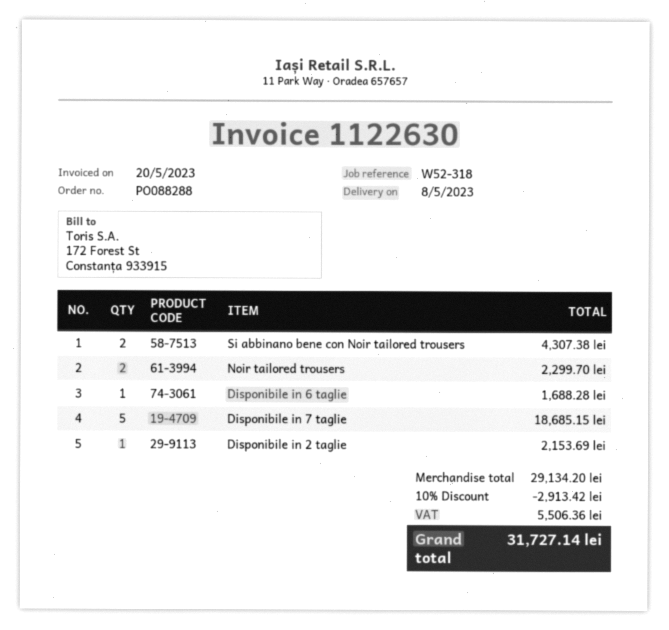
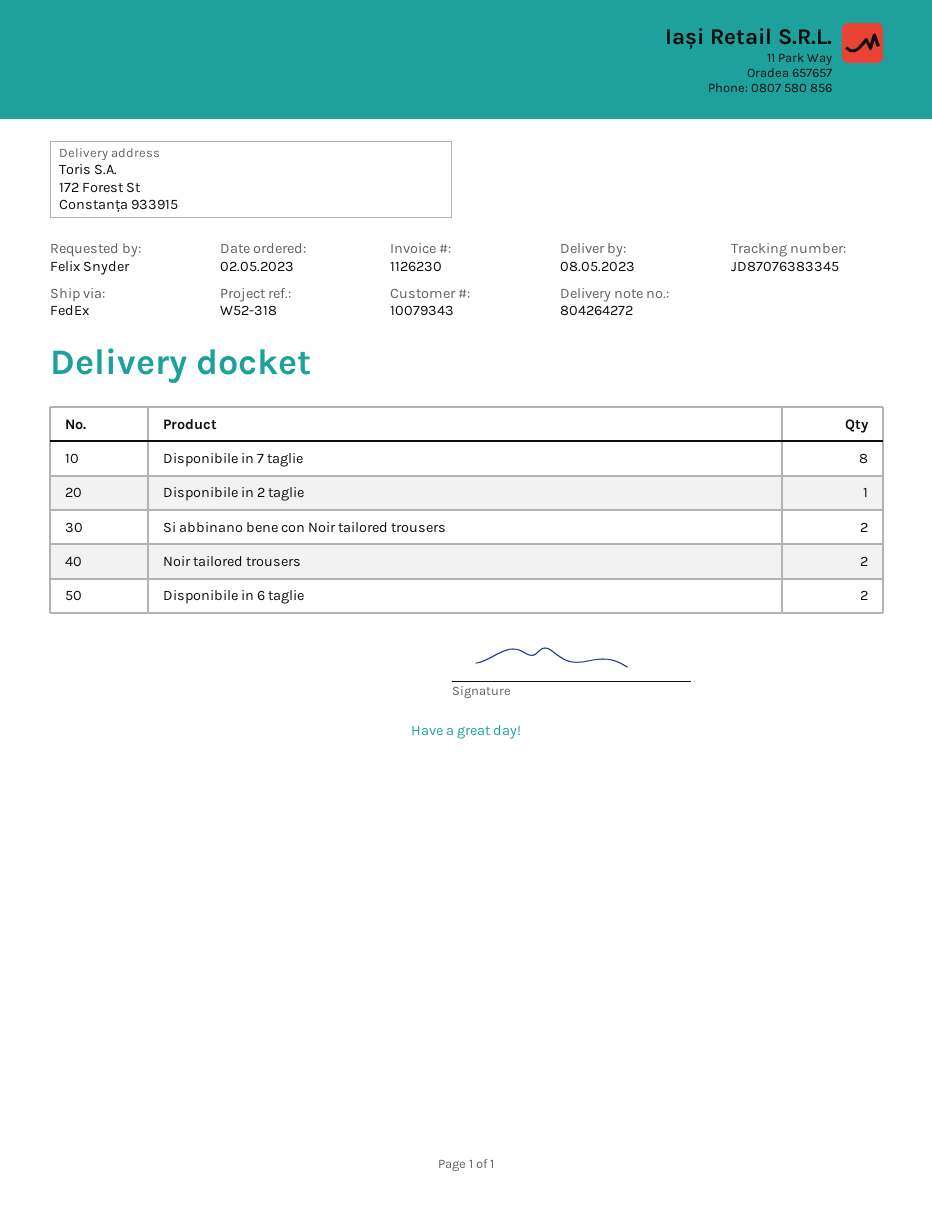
invoice number: 1122630 -> 1126230
Disponibile in 6 taglie: 1 -> 2
Disponibile in 7 taglie: 5 -> 8

